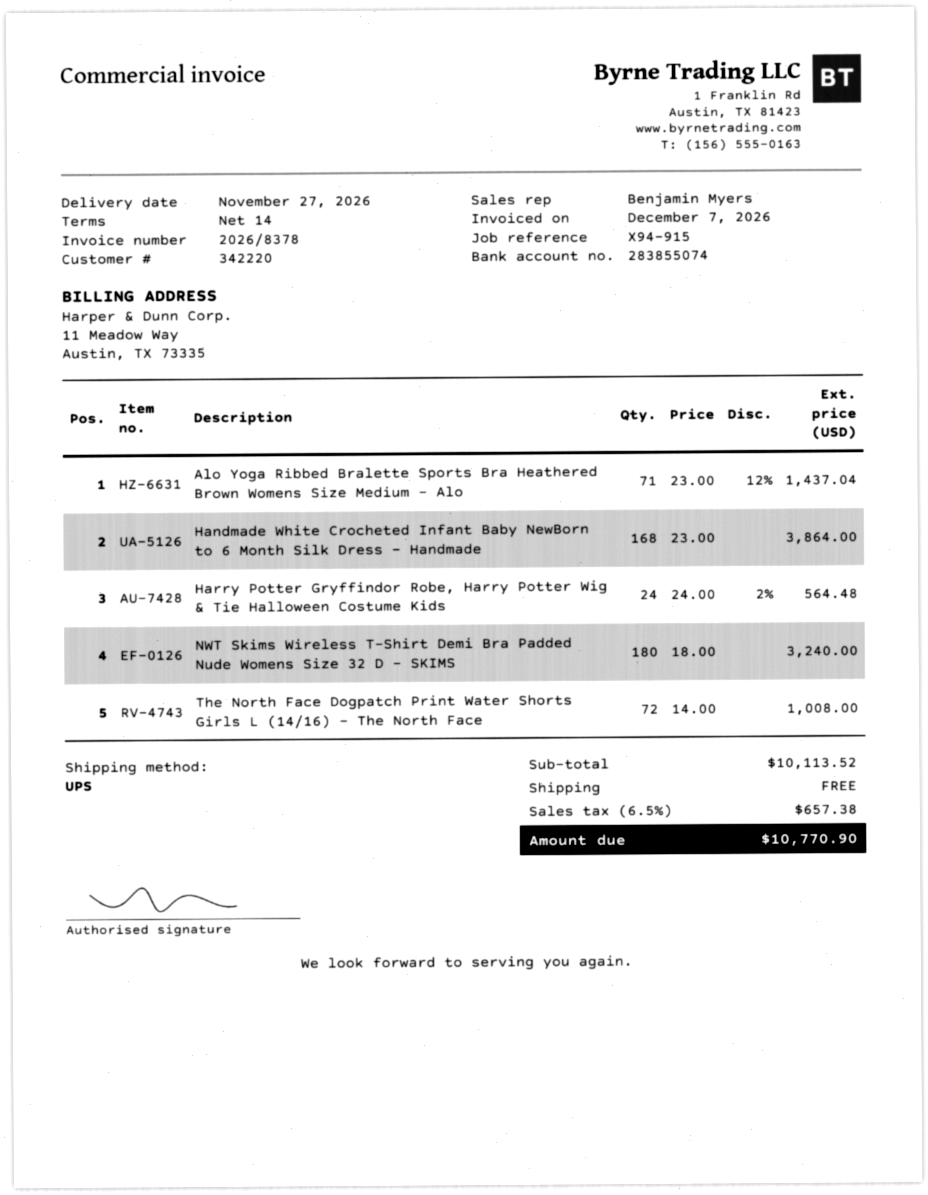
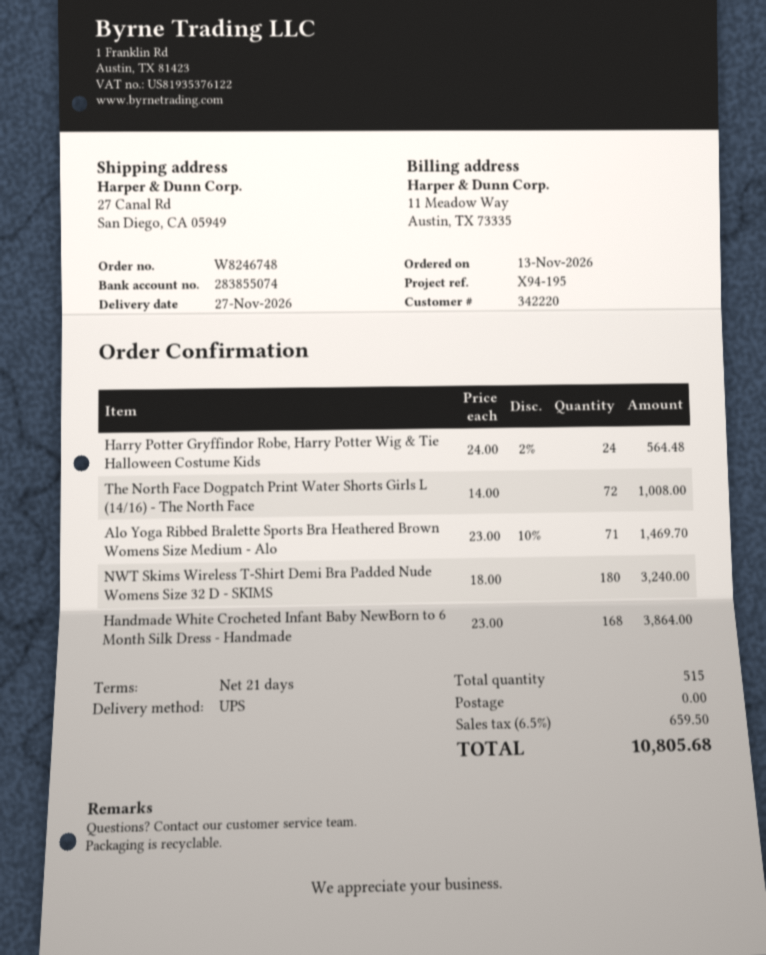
payment terms: 14 days -> 21 days
reference: X94-915 -> X94-195
Alo Yoga Ribbed Bralette Sports Bra Heathered Brown Womens Size Medium - Alo: 71 x 23.00 - 12% = 1437.04 -> 71 x 23.00 - 10% = 1469.70
tax: 6.5% = 657.38 -> 6.5% = 659.50
total: 10770.90 -> 10805.68

